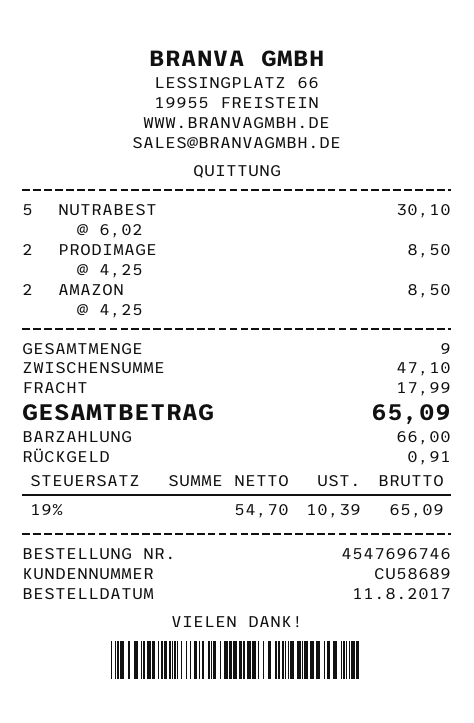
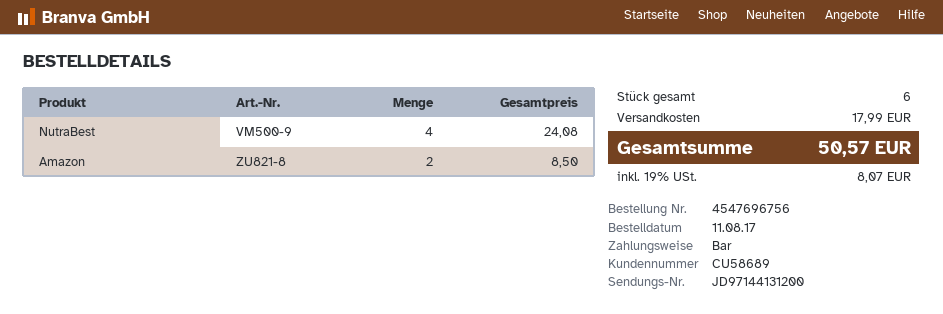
order number: 4547696746 -> 4547696756
NUTRABEST: 5 for 30.10 -> 4 for 24.08
PRODIMAGE: 2 for 8.50 -> none
total quantity: 9 -> 6
tax: 19% = 10.39 -> 19% = 8.07
total: 65.09 -> 50.57

